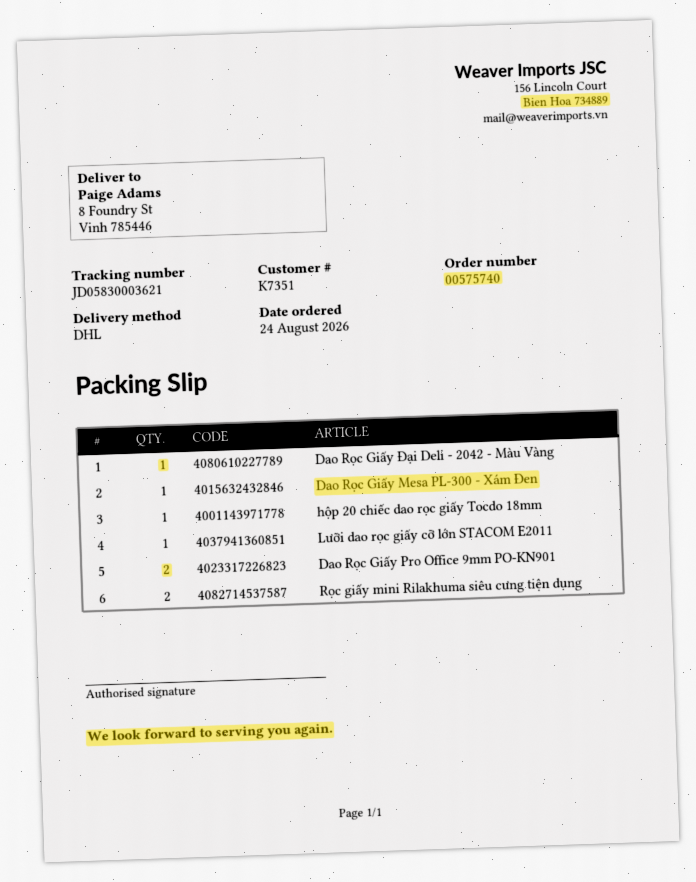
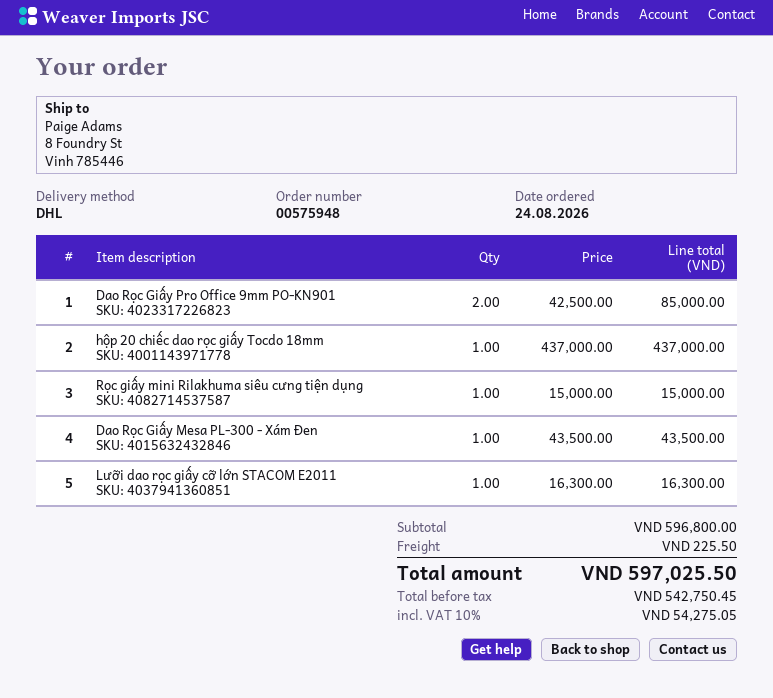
order number: 00575740 -> 00575948
Dao Rọc Giấy Đại Deli - 2042 - Màu Vàng: 1 -> none
Rọc giấy mini Rilakhuma siêu cưng tiện dụng: 2 -> 1

